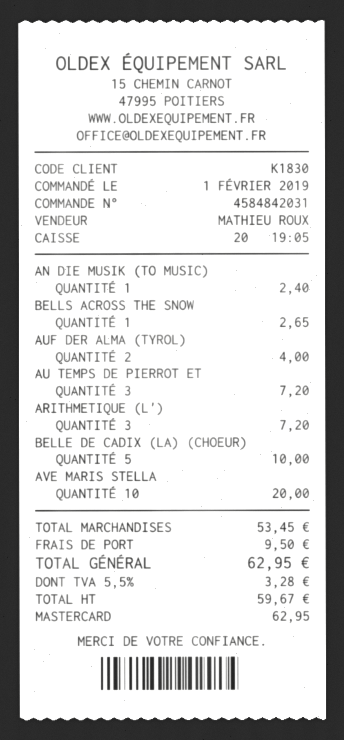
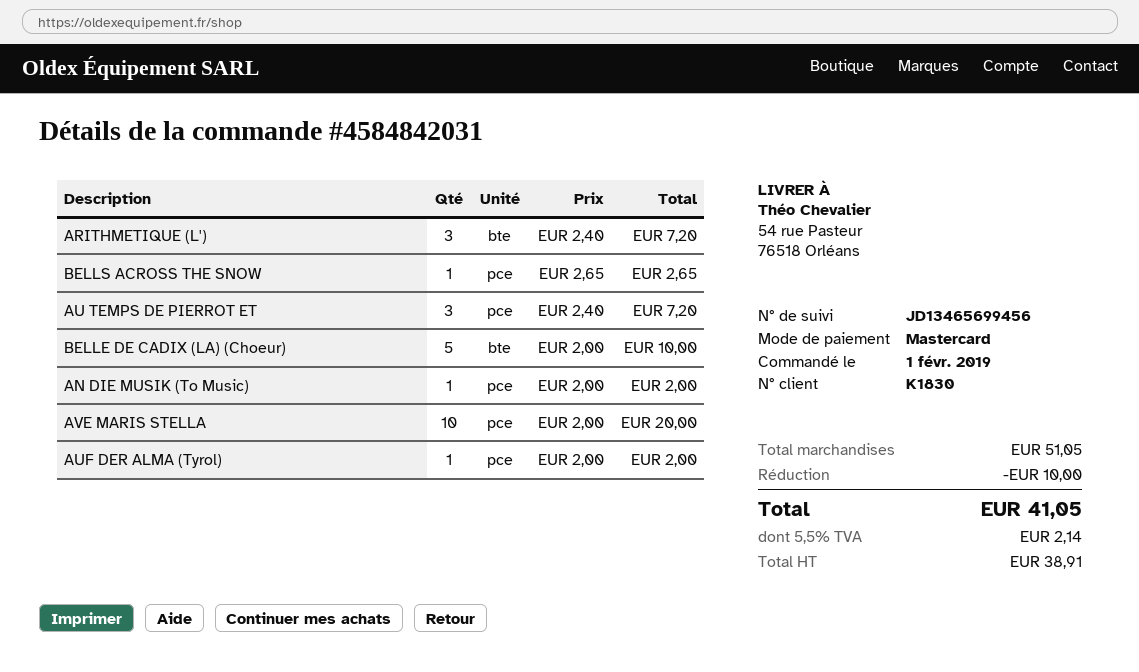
AN DIE MUSIK (TO MUSIC): 1 for 2.40 -> 1 for 2.00
AUF DER ALMA (TYROL): 2 for 4.00 -> 1 for 2.00
subtotal: 53.45 -> 51.05
discount: none -> 10.00
shipping: 9.50 -> none
net: 59.67 -> 38.91
tax: 5.5% = 3.28 -> 5.5% = 2.14
total: 62.95 -> 41.05

